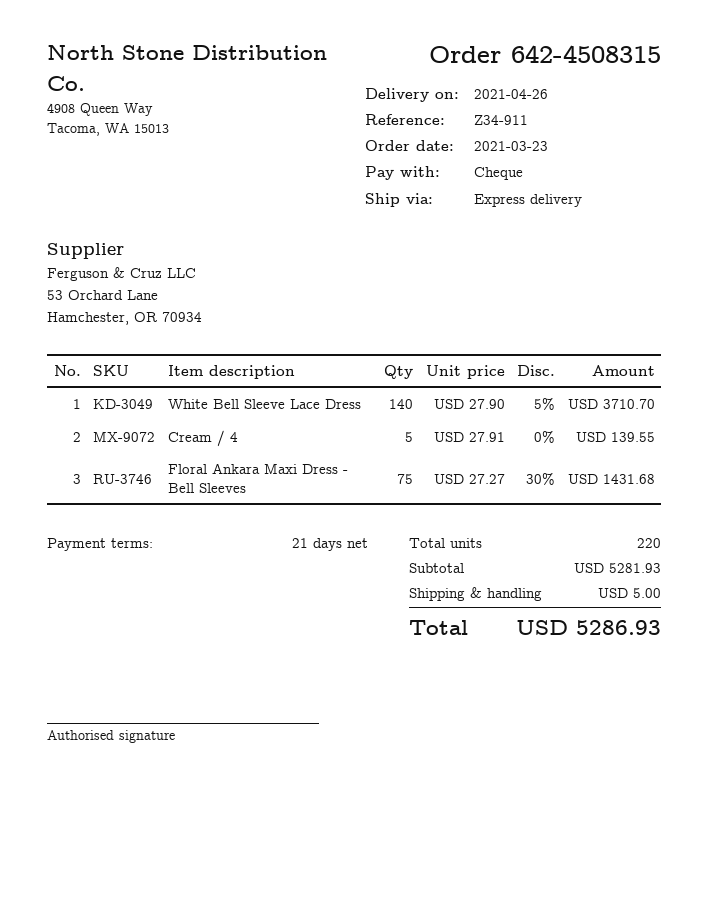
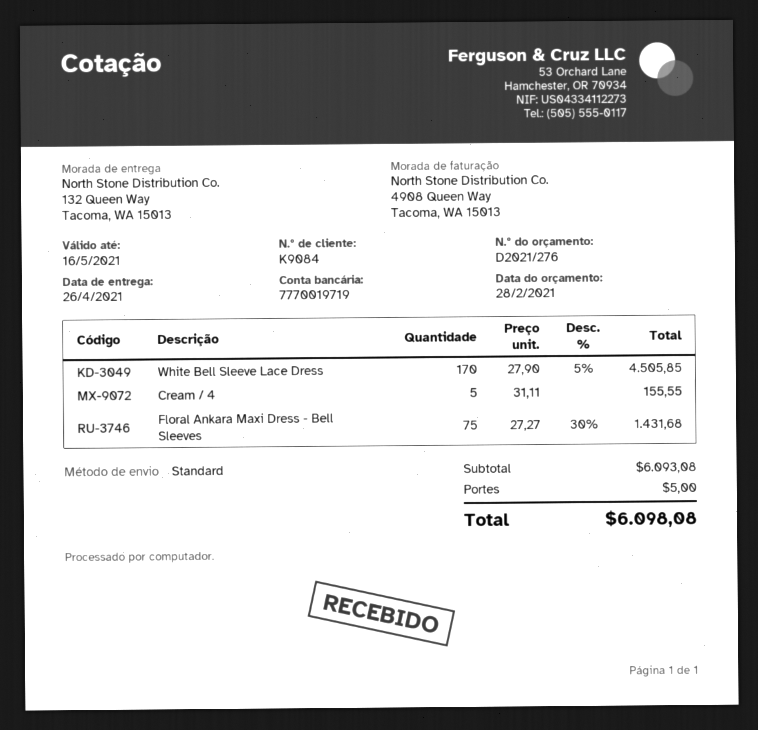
shipping method: express -> standard
White Bell Sleeve Lace Dress: 140 x 27.90 - 5% = 3710.70 -> 170 x 27.90 - 5% = 4505.85
Cream / 4: 5 x 27.91 = 139.55 -> 5 x 31.11 = 155.55
subtotal: 5281.93 -> 6093.08
total: 5286.93 -> 6098.08

